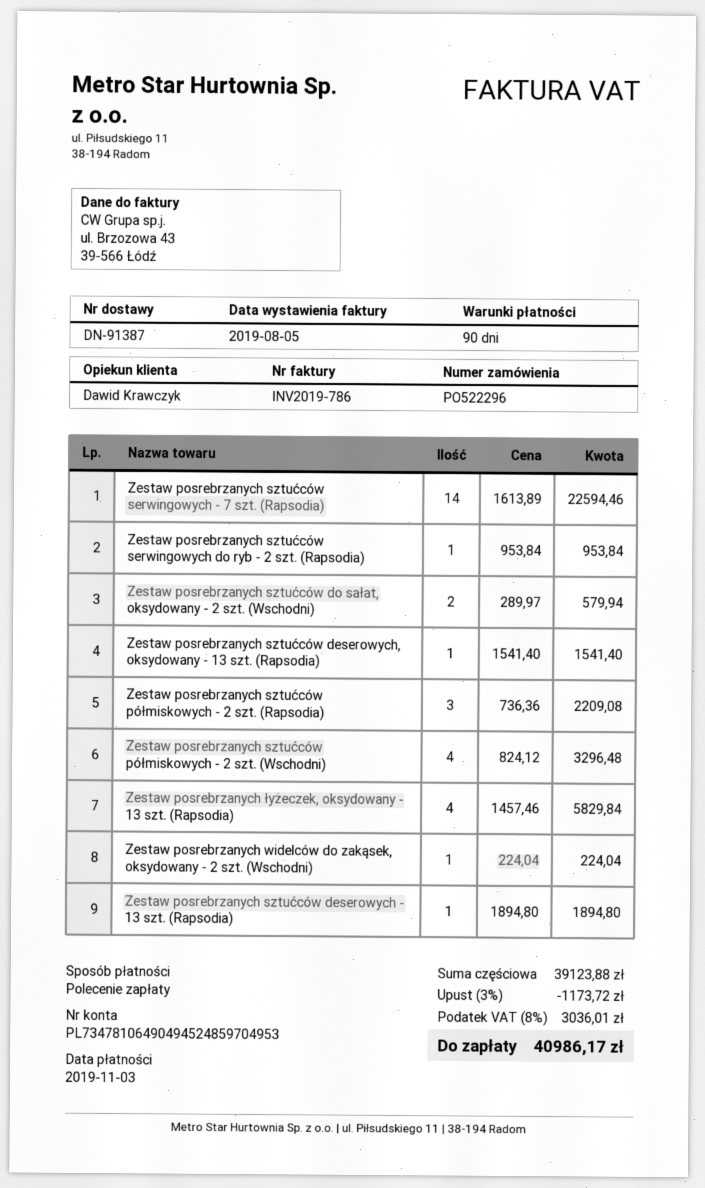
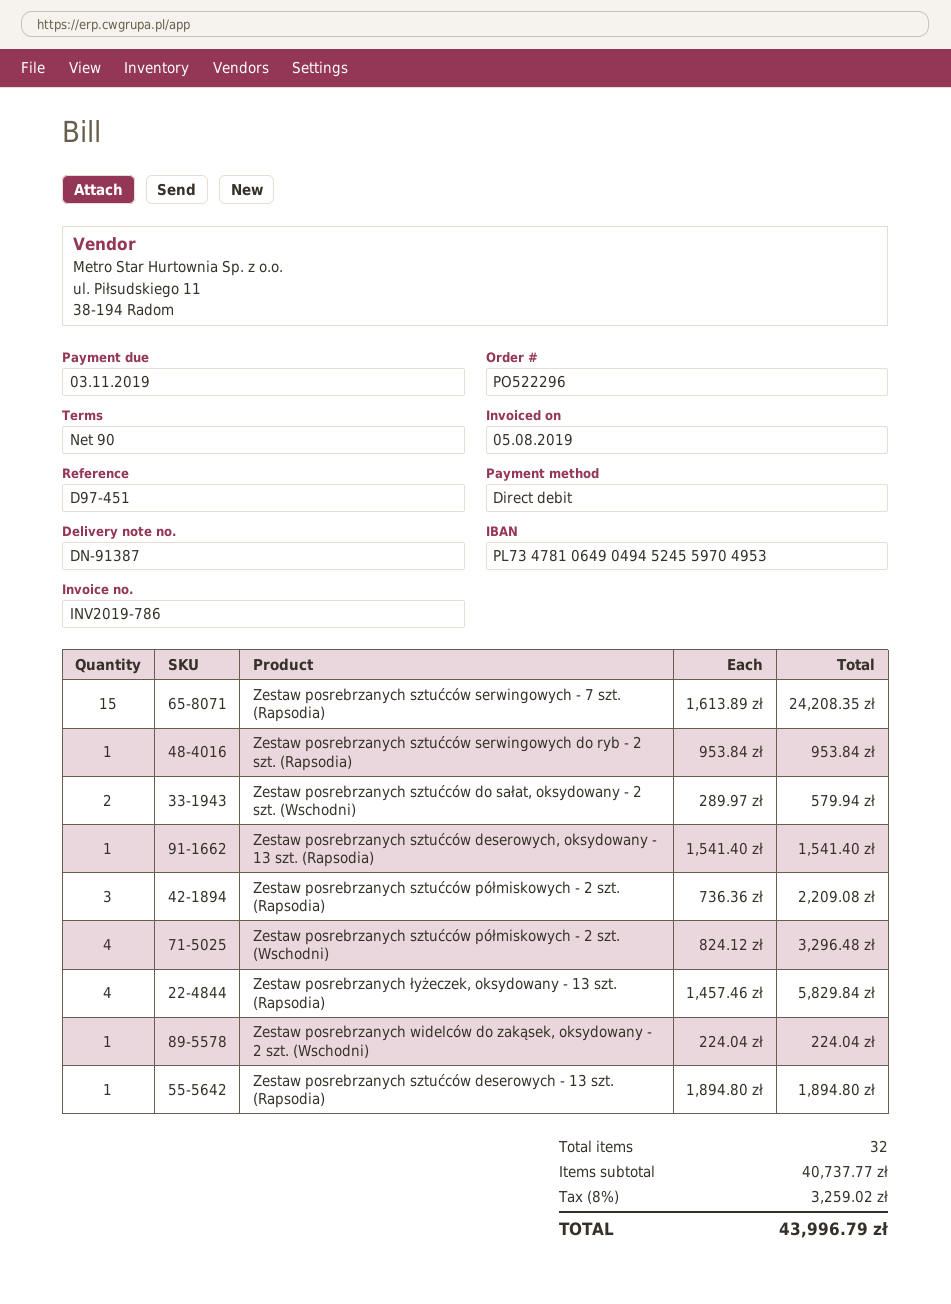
bank account: PL73478106490494524859704953 -> PL73478106490494524559704953
Zestaw posrebrzanych sztućców serwingowych - 7 szt. (Rapsodia): 14 x 1613.89 = 22594.46 -> 15 x 1613.89 = 24208.35
subtotal: 39123.88 -> 40737.77
discount: 3% = 1173.72 -> none
tax: 8% = 3036.01 -> 8% = 3259.02
total: 40986.17 -> 43996.79

